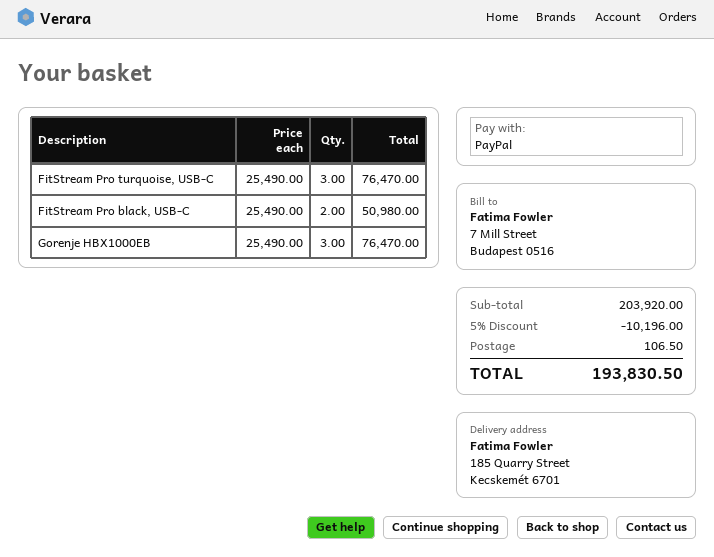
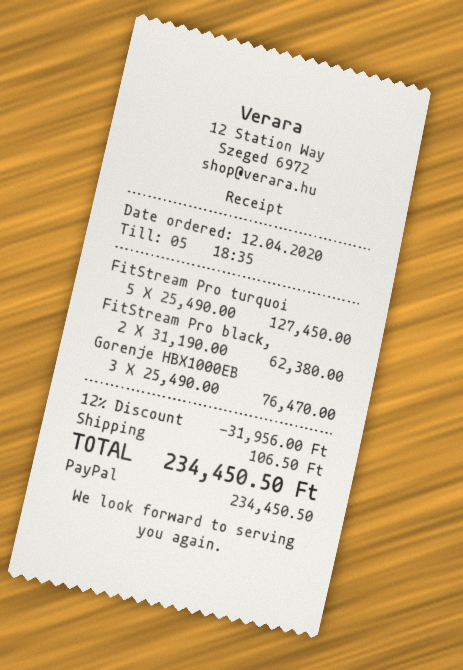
FitStream Pro turquoise, USB-C: 3 x 25490.00 = 76470.00 -> 5 x 25490.00 = 127450.00
FitStream Pro black, USB-C: 2 x 25490.00 = 50980.00 -> 2 x 31190.00 = 62380.00
discount: 5% = 10196.00 -> 12% = 31956.00
total: 193830.50 -> 234450.50

